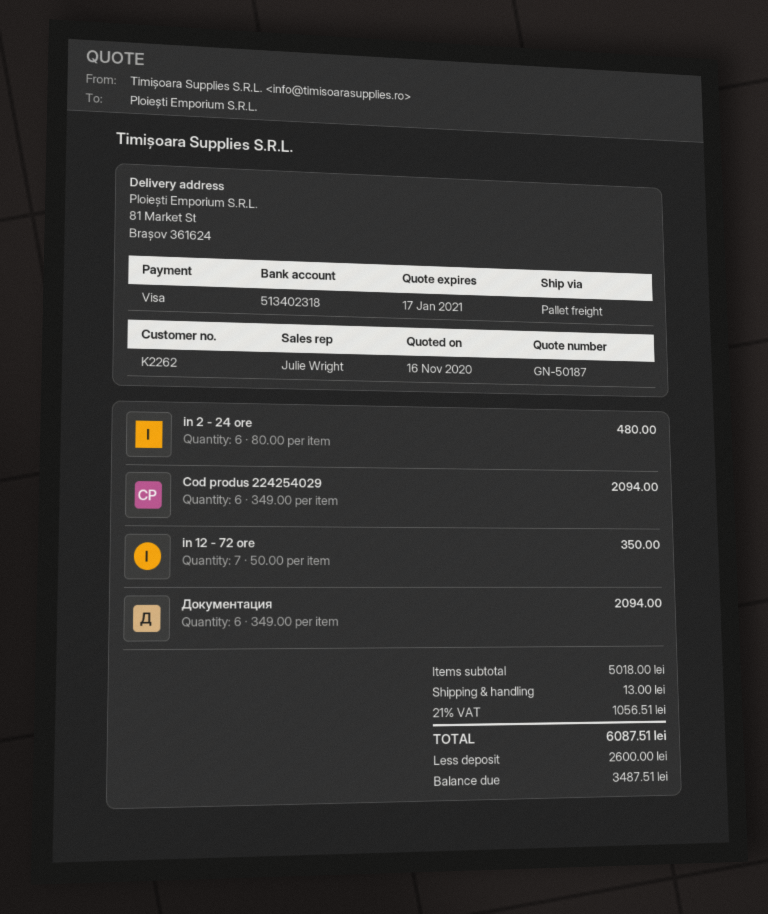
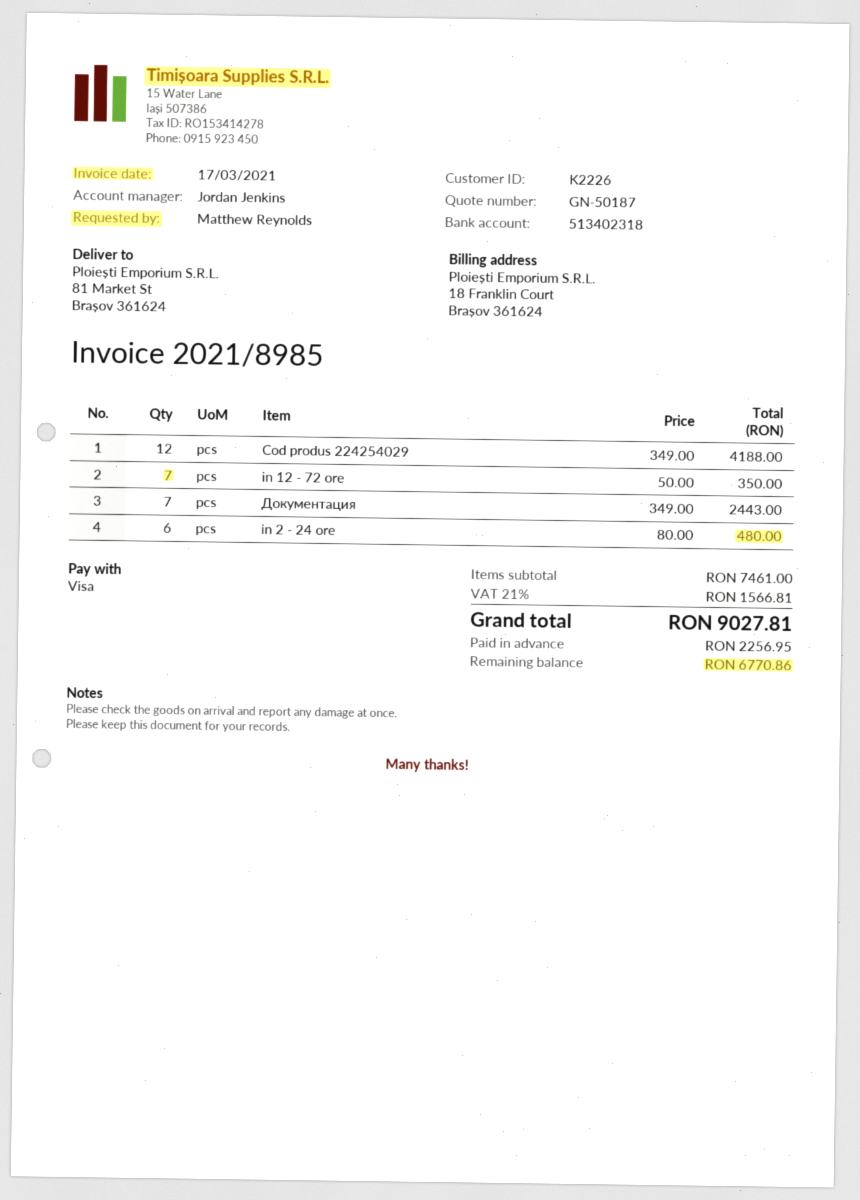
customer number: K2262 -> K2226
sales rep: Julie Wright -> Jordan Jenkins
Cod produs 224254029: 6 x 349.00 = 2094.00 -> 12 x 349.00 = 4188.00
Документация: 6 x 349.00 = 2094.00 -> 7 x 349.00 = 2443.00
subtotal: 5018.00 -> 7461.00
shipping: 13.00 -> none
tax: 21% = 1056.51 -> 21% = 1566.81
total: 6087.51 -> 9027.81
deposit: 2600.00 -> 2256.95
balance: 3487.51 -> 6770.86

